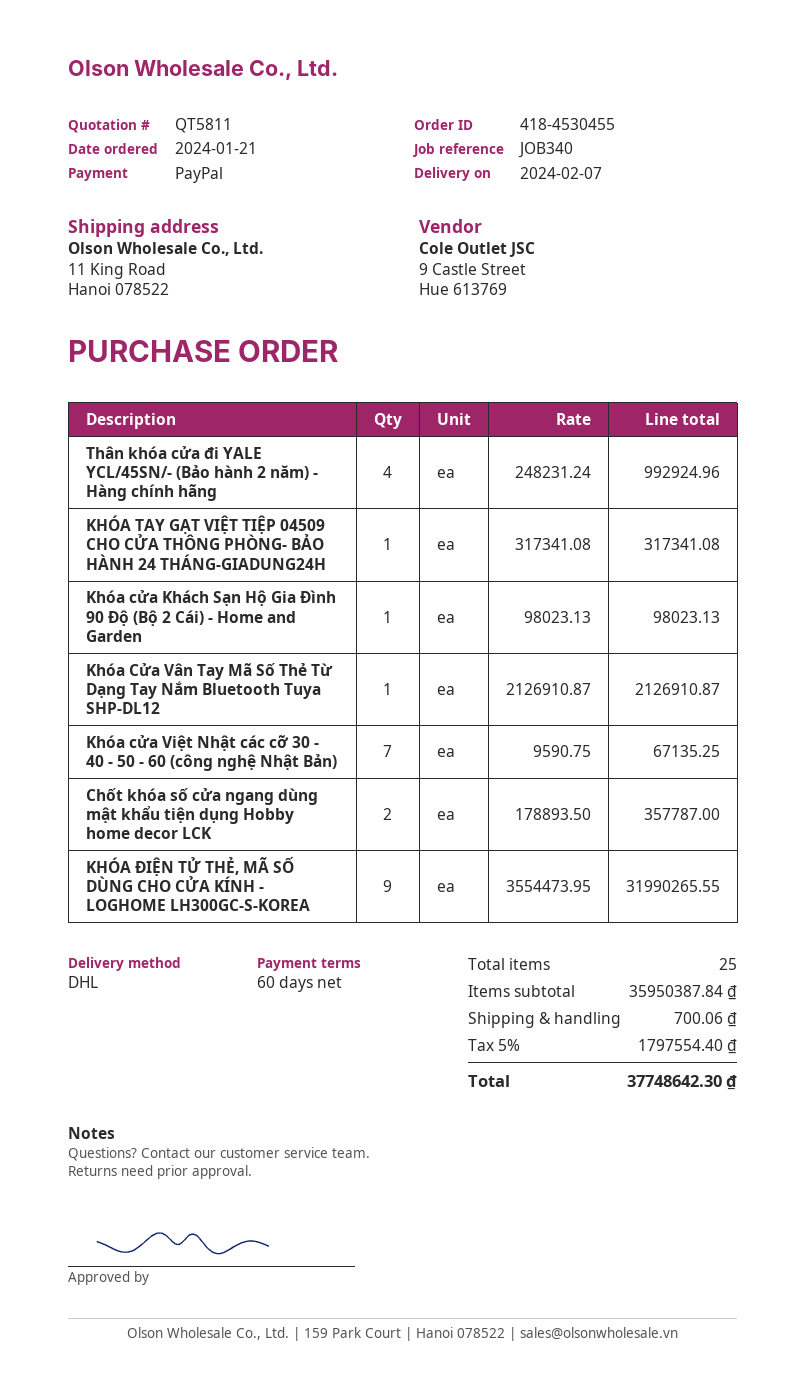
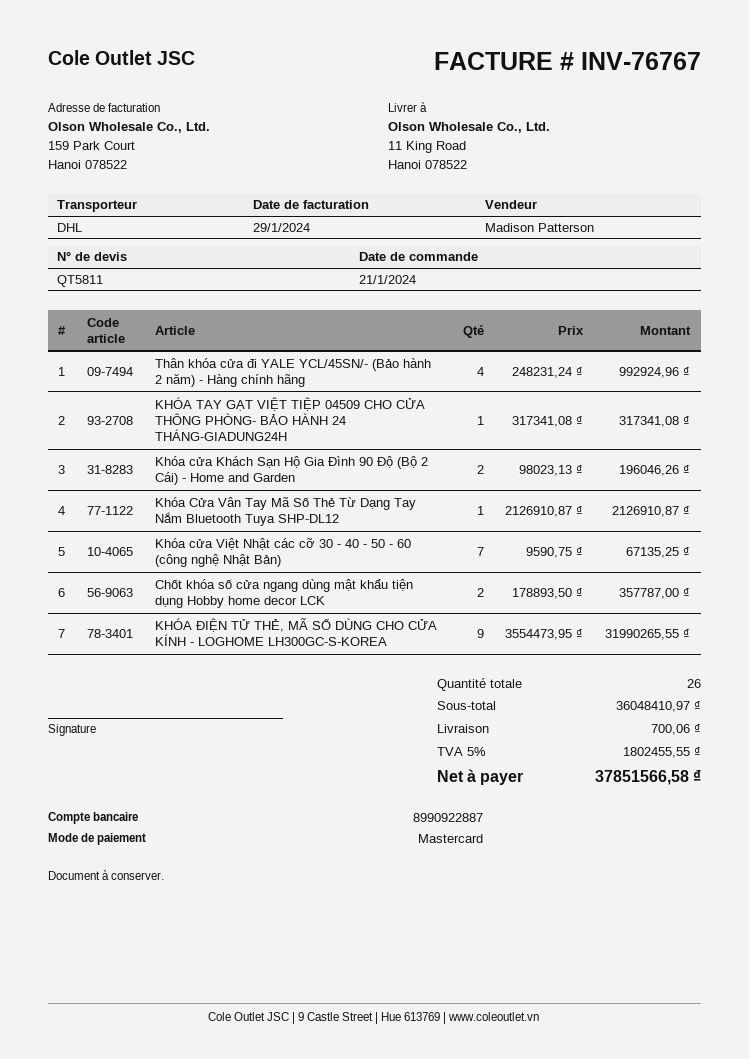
payment method: PayPal -> Mastercard
Khóa cửa Khách Sạn Hộ Gia Đình 90 Độ (Bộ 2 Cái) - Home and Garden: 1 x 98023.13 = 98023.13 -> 2 x 98023.13 = 196046.26
total quantity: 25 -> 26
subtotal: 35950387.84 -> 36048410.97
tax: 5% = 1797554.40 -> 5% = 1802455.55
total: 37748642.30 -> 37851566.58

